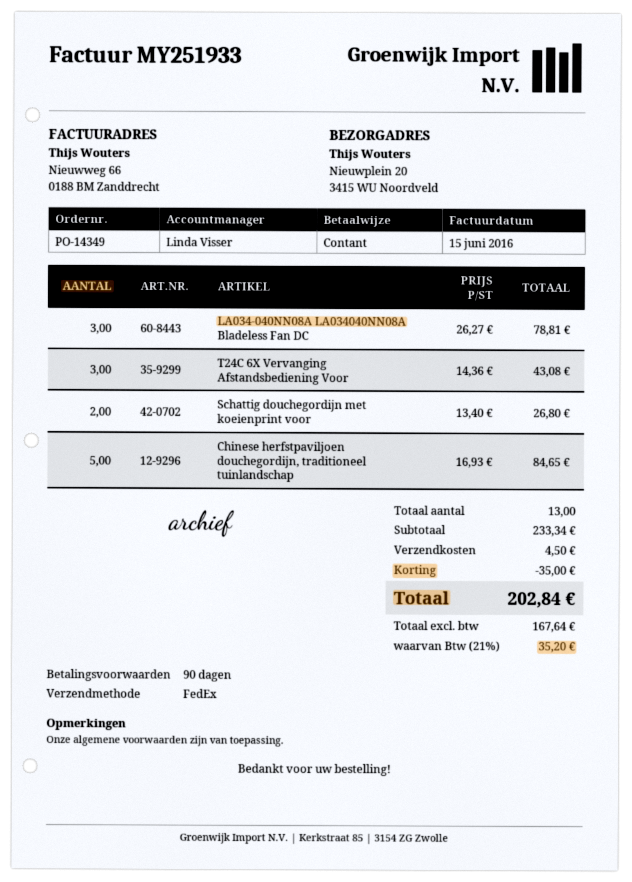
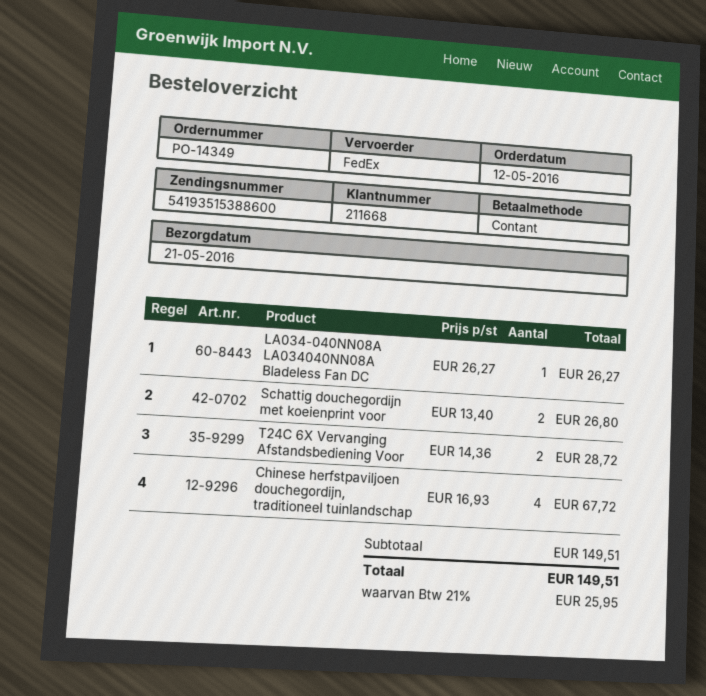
LA034-040NN08A LA034040NN08A Bladeless Fan DC: 3 x 26.27 = 78.81 -> 1 x 26.27 = 26.27
T24C 6X Vervanging Afstandsbediening Voor: 3 x 14.36 = 43.08 -> 2 x 14.36 = 28.72
Chinese herfstpaviljoen douchegordijn, traditioneel tuinlandschap: 5 x 16.93 = 84.65 -> 4 x 16.93 = 67.72
subtotal: 233.34 -> 149.51
discount: 35.00 -> none
shipping: 4.50 -> none
tax: 21% = 35.20 -> 21% = 25.95
total: 202.84 -> 149.51

